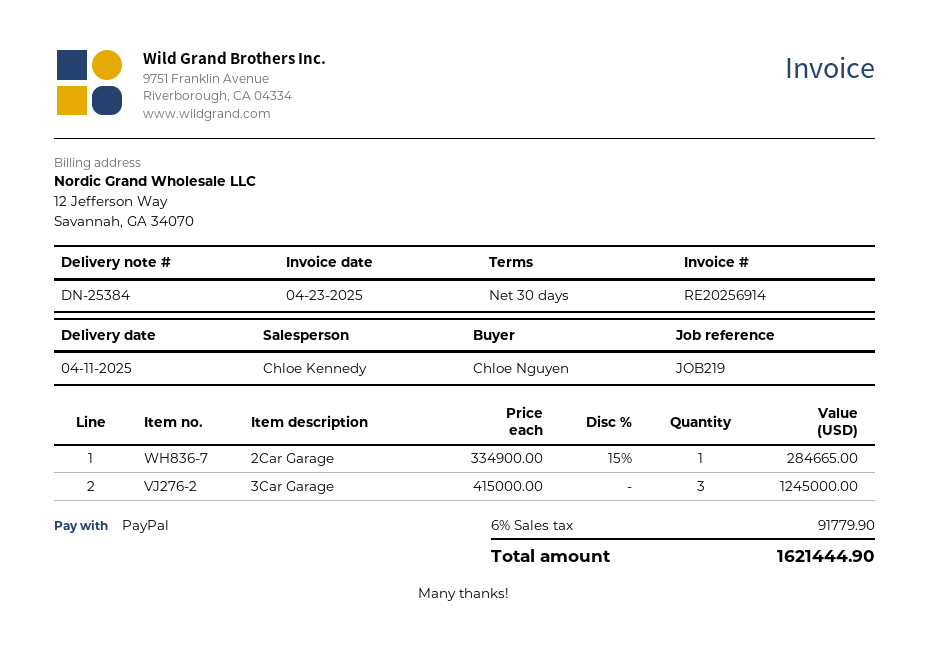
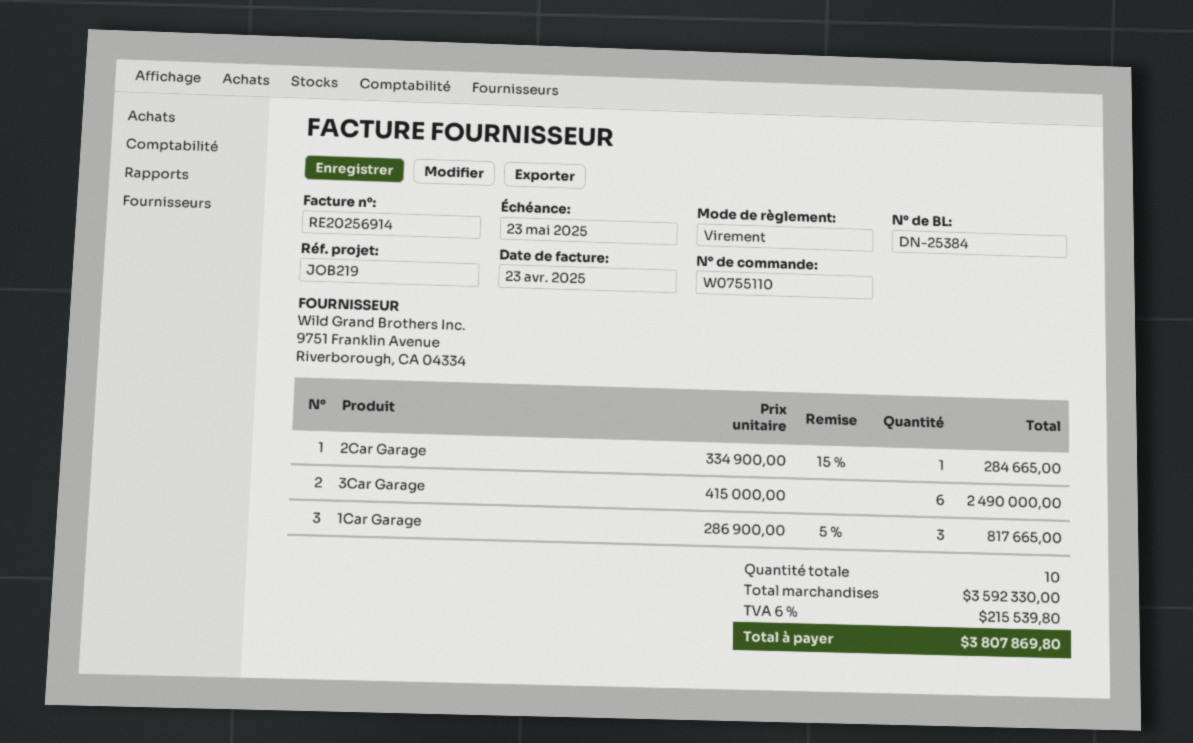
payment method: PayPal -> bank transfer
3Car Garage: 3 x 415000.00 = 1245000.00 -> 6 x 415000.00 = 2490000.00
1Car Garage: none -> 3 x 286900.00 - 5% = 817665.00
tax: 6% = 91779.90 -> 6% = 215539.80
total: 1621444.90 -> 3807869.80

